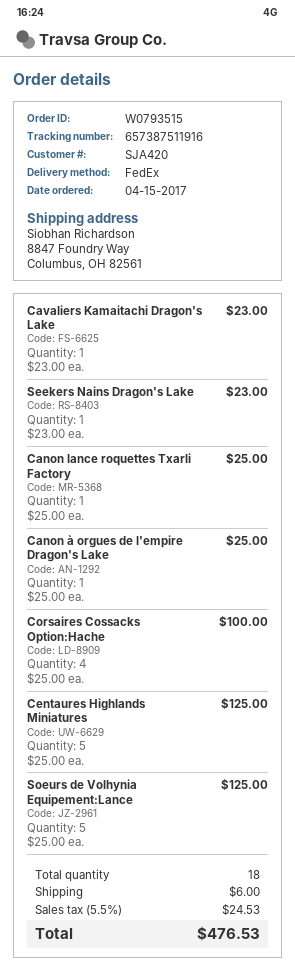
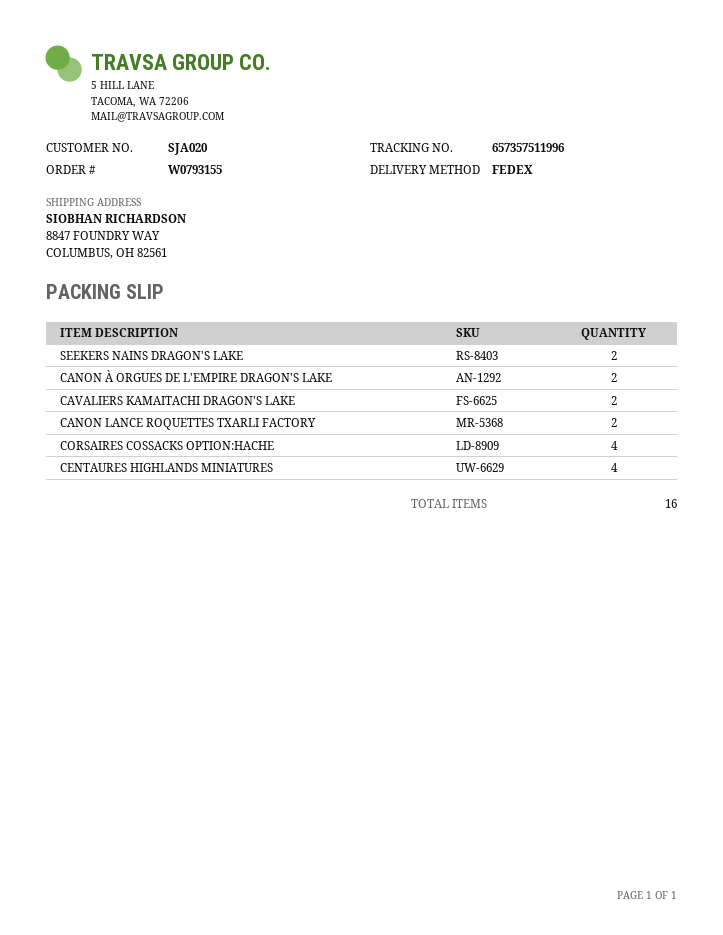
order number: W0793515 -> W0793155
customer number: SJA420 -> SJA020
tracking number: 657387511916 -> 657357511996
Cavaliers Kamaitachi Dragon's Lake: 1 -> 2
Seekers Nains Dragon's Lake: 1 -> 2
Canon lance roquettes Txarli Factory: 1 -> 2
Canon à orgues de l'empire Dragon's Lake: 1 -> 2
Centaures Highlands Miniatures: 5 -> 4
Soeurs de Volhynia Equipement:Lance: 5 -> none
total quantity: 18 -> 16

